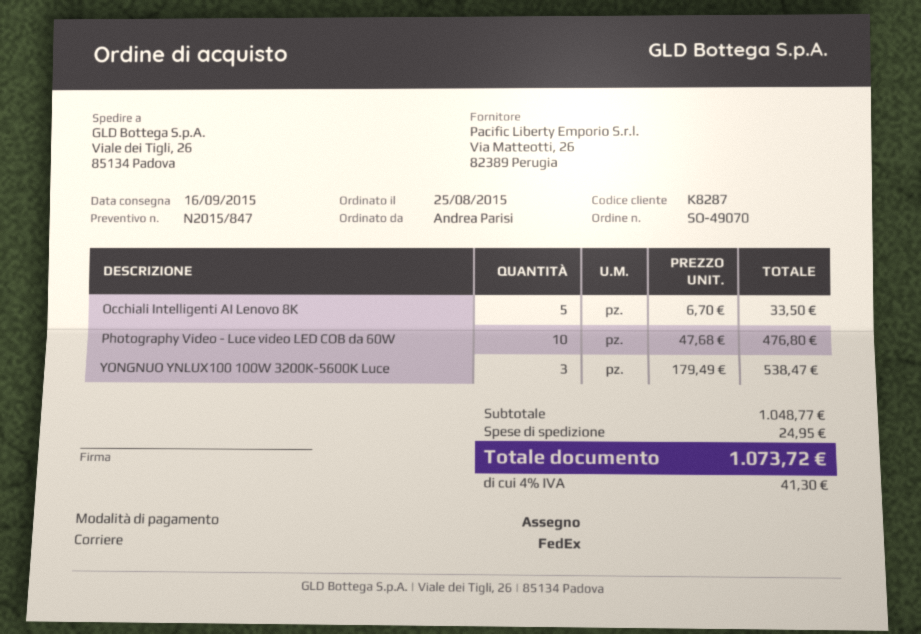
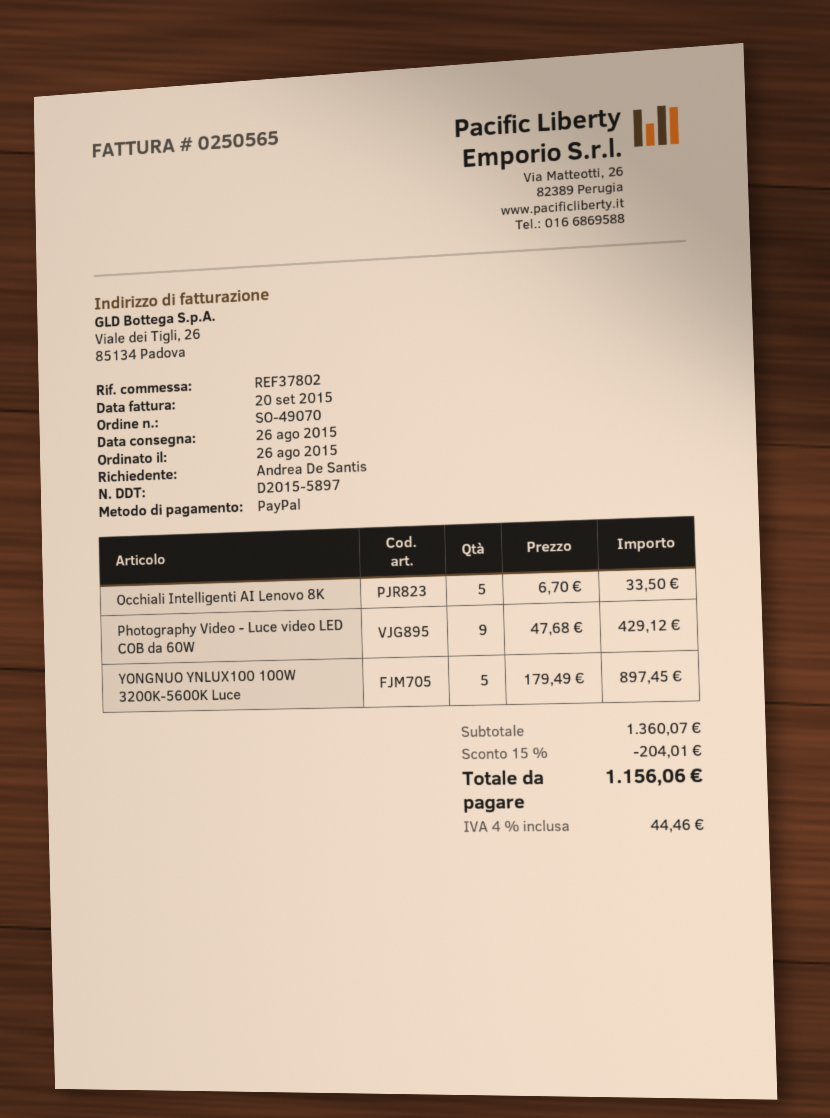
order date: 2015-08-25 -> 2015-08-26
delivery date: 2015-09-16 -> 2015-08-26
ordered by: Andrea Parisi -> Andrea De Santis
payment method: cheque -> PayPal
Photography Video - Luce video LED COB da 60W: 10 x 47.68 = 476.80 -> 9 x 47.68 = 429.12
YONGNUO YNLUX100 100W 3200K-5600K Luce: 3 x 179.49 = 538.47 -> 5 x 179.49 = 897.45
subtotal: 1048.77 -> 1360.07
discount: none -> 15% = 204.01
shipping: 24.95 -> none
tax: 4% = 41.30 -> 4% = 44.46
total: 1073.72 -> 1156.06

